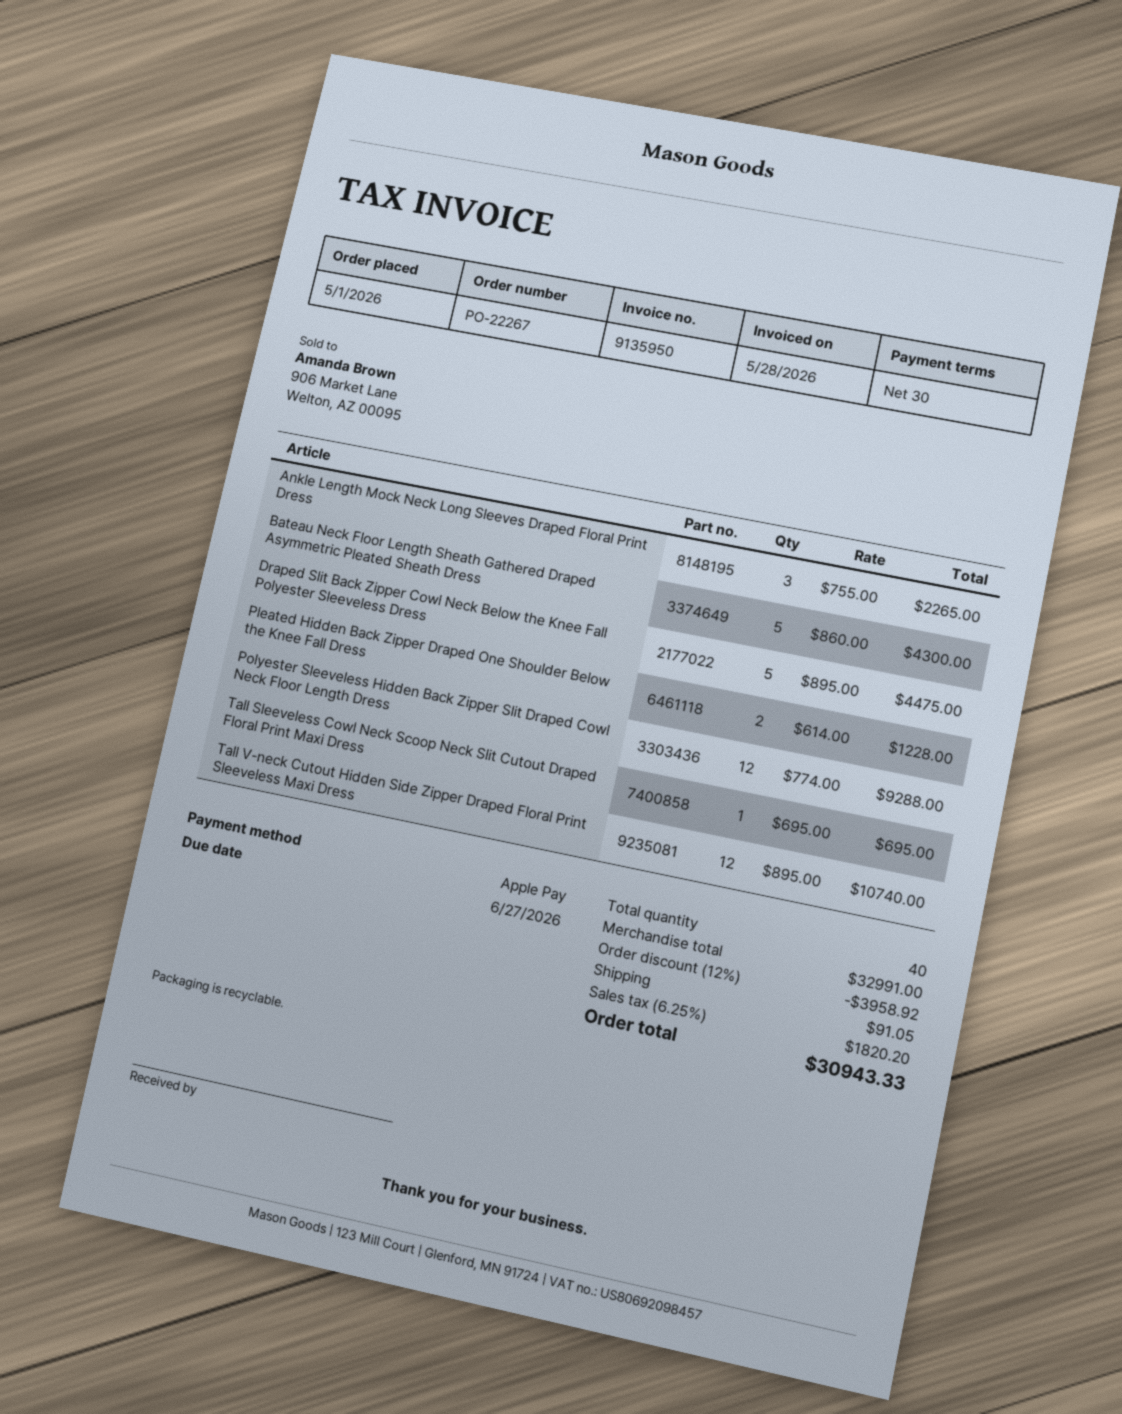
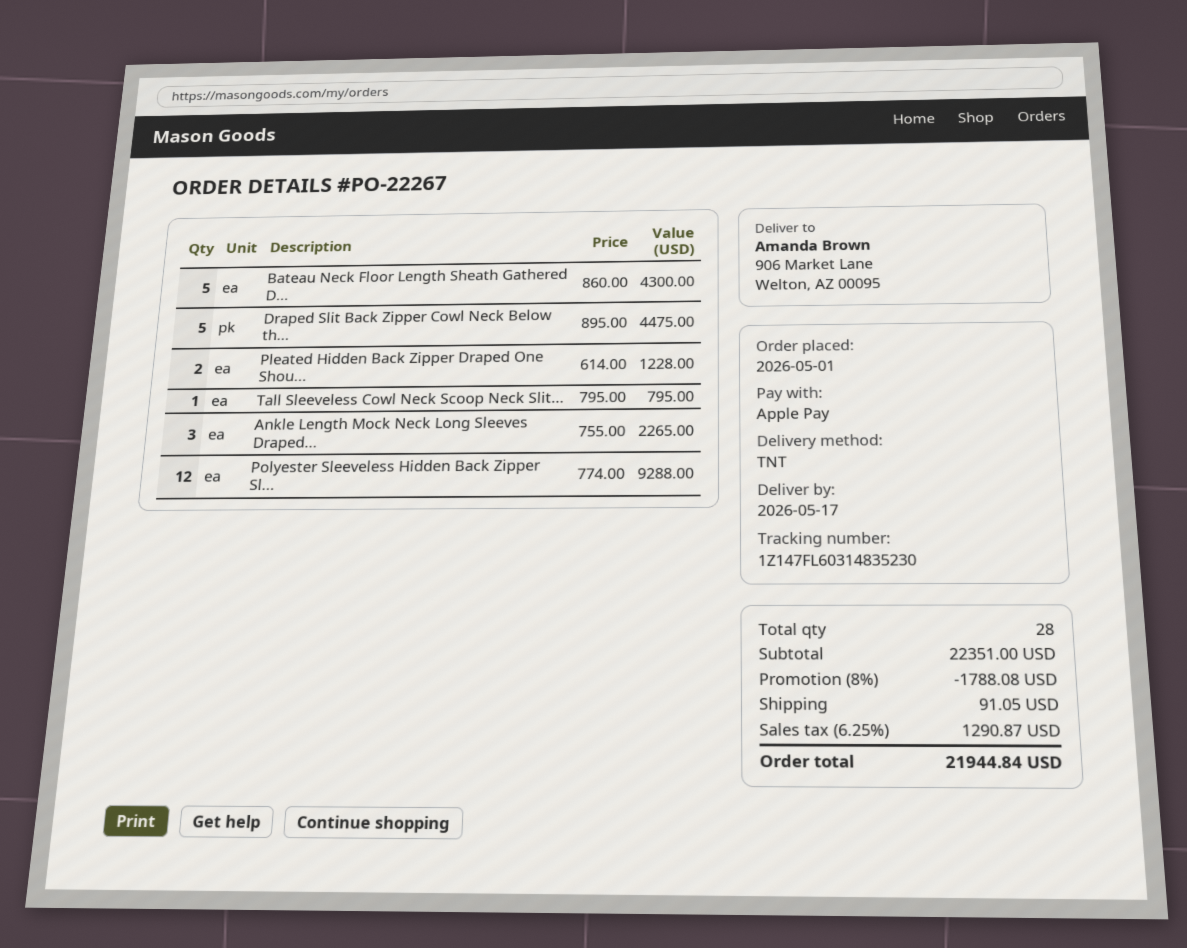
Tall Sleeveless Cowl Neck Scoop Neck Slit Cutout Draped Floral Print Maxi Dress: 1 x 695.00 = 695.00 -> 1 x 795.00 = 795.00
Tall V-neck Cutout Hidden Side Zipper Draped Floral Print Sleeveless Maxi Dress: 12 x 895.00 = 10740.00 -> none
total quantity: 40 -> 28
subtotal: 32991.00 -> 22351.00
discount: 12% = 3958.92 -> 8% = 1788.08
tax: 6.25% = 1820.20 -> 6.25% = 1290.87
total: 30943.33 -> 21944.84

